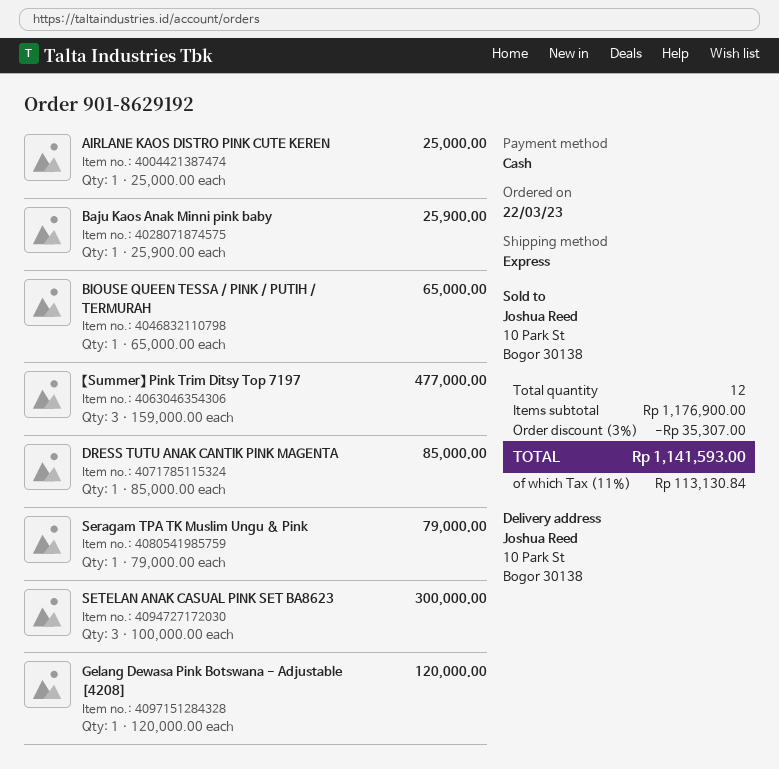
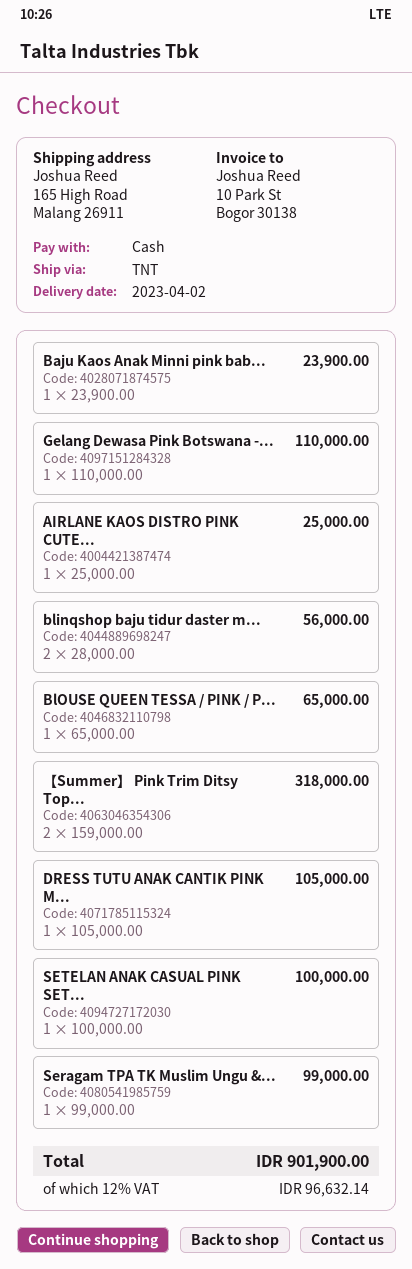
shipping method: express -> TNT
ship to: 10 Park St, Bogor 30138 -> 165 High Road, Malang 26911
Baju Kaos Anak Minni pink baby: 1 x 25900.00 = 25900.00 -> 1 x 23900.00 = 23900.00
【Summer】 Pink Trim Ditsy Top 7197: 3 x 159000.00 = 477000.00 -> 2 x 159000.00 = 318000.00
DRESS TUTU ANAK CANTIK PINK MAGENTA: 1 x 85000.00 = 85000.00 -> 1 x 105000.00 = 105000.00
Seragam TPA TK Muslim Ungu & Pink: 1 x 79000.00 = 79000.00 -> 1 x 99000.00 = 99000.00
SETELAN ANAK CASUAL PINK SET BA8623: 3 x 100000.00 = 300000.00 -> 1 x 100000.00 = 100000.00
Gelang Dewasa Pink Botswana - Adjustable [4208]: 1 x 120000.00 = 120000.00 -> 1 x 110000.00 = 110000.00
blinqshop baju tidur daster m...: none -> 2 x 28000.00 = 56000.00
discount: 3% = 35307.00 -> none
tax: 11% = 113130.84 -> 12% = 96632.14
total: 1141593.00 -> 901900.00

